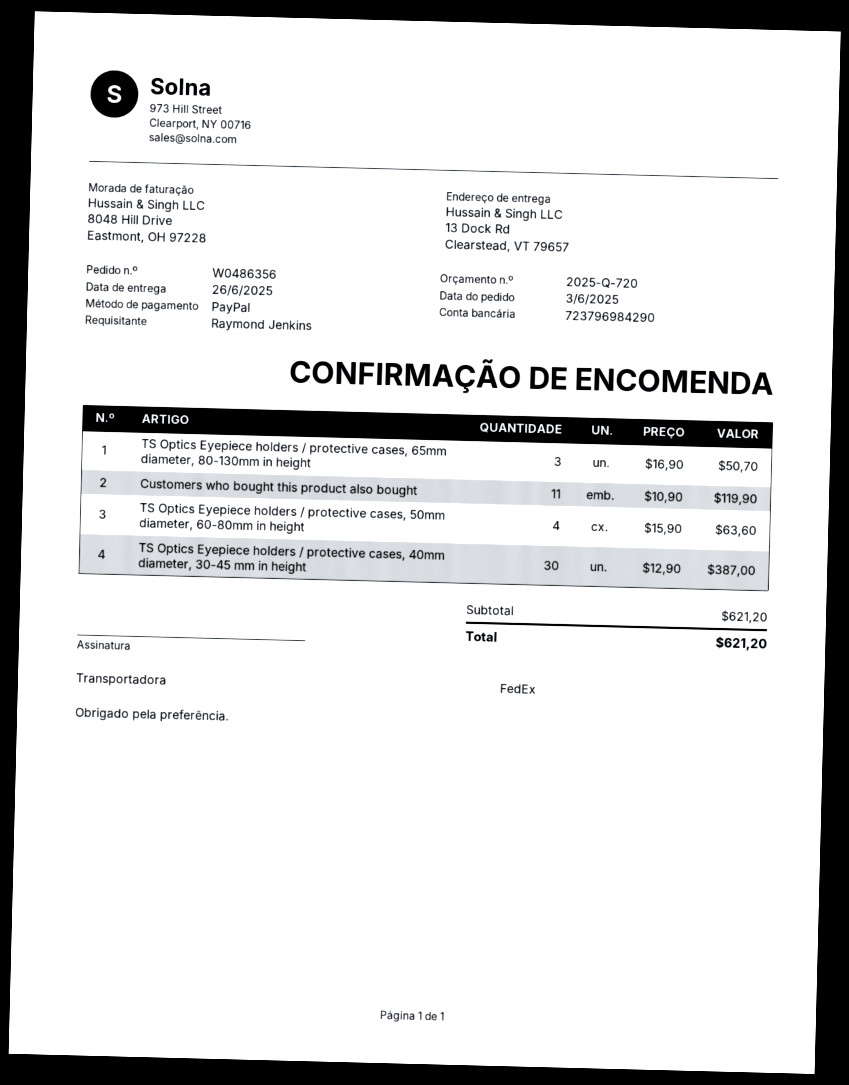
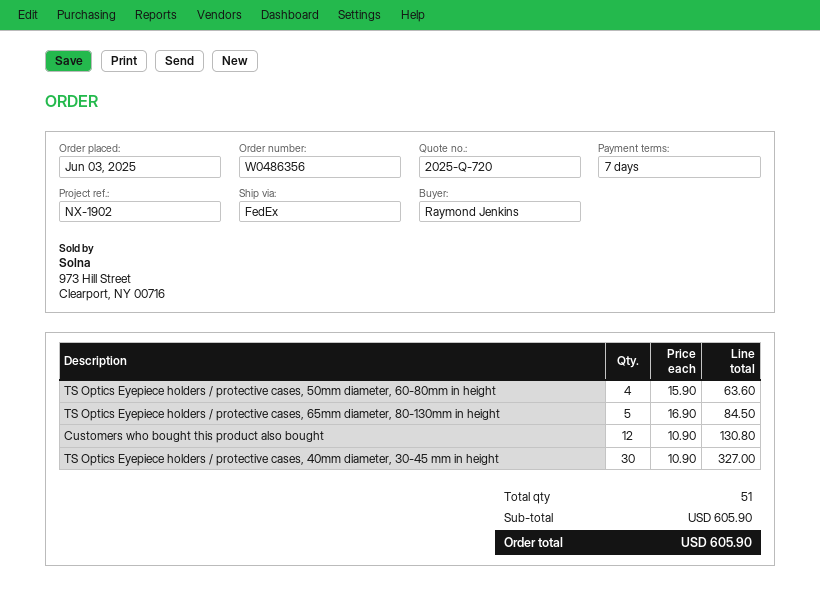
TS Optics Eyepiece holders / protective cases, 65mm diameter, 80-130mm in height: 3 x 16.90 = 50.70 -> 5 x 16.90 = 84.50
Customers who bought this product also bought: 11 x 10.90 = 119.90 -> 12 x 10.90 = 130.80
TS Optics Eyepiece holders / protective cases, 40mm diameter, 30-45 mm in height: 30 x 12.90 = 387.00 -> 30 x 10.90 = 327.00
subtotal: 621.20 -> 605.90
total: 621.20 -> 605.90

